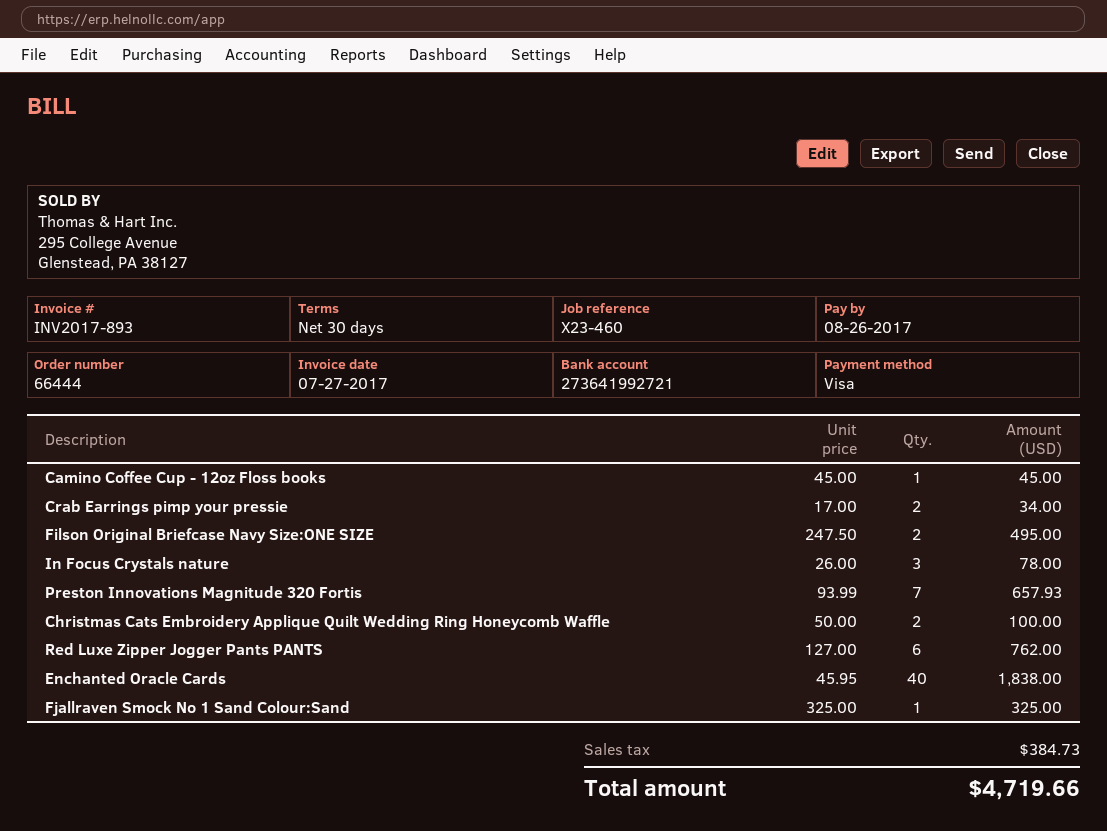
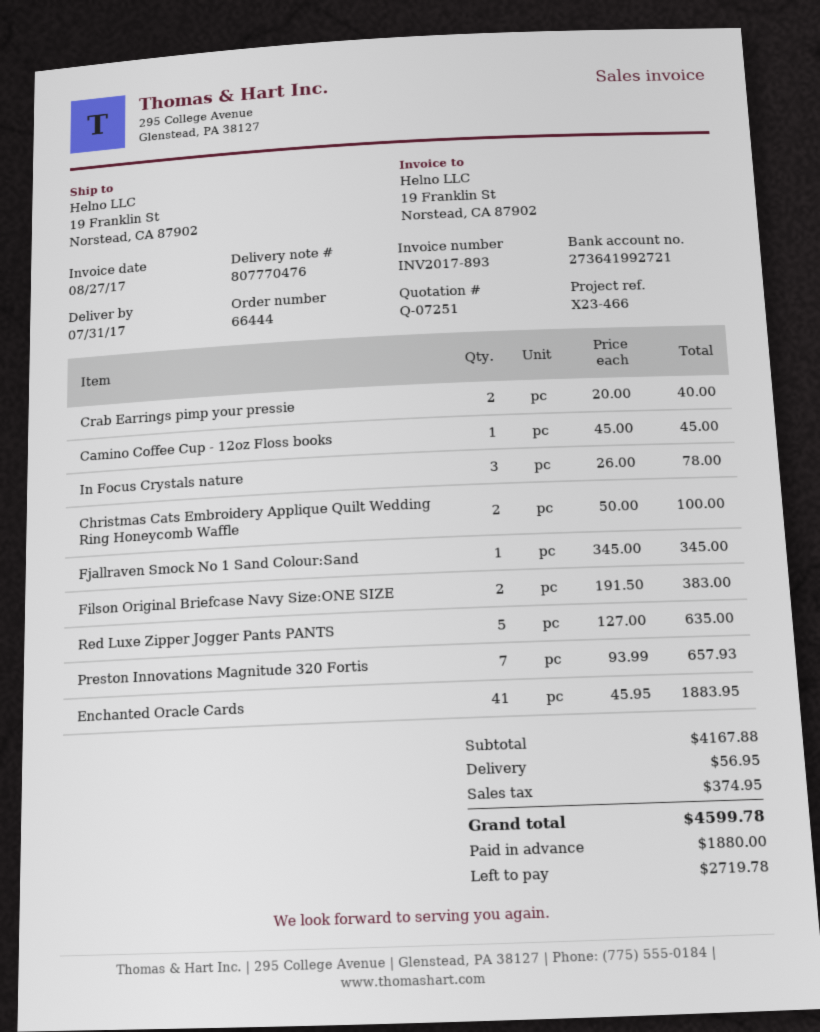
invoice date: 2017-07-27 -> 2017-08-27
reference: X23-460 -> X23-466
Crab Earrings pimp your pressie: 2 x 17.00 = 34.00 -> 2 x 20.00 = 40.00
Filson Original Briefcase Navy Size:ONE SIZE: 2 x 247.50 = 495.00 -> 2 x 191.50 = 383.00
Red Luxe Zipper Jogger Pants PANTS: 6 x 127.00 = 762.00 -> 5 x 127.00 = 635.00
Enchanted Oracle Cards: 40 x 45.95 = 1838.00 -> 41 x 45.95 = 1883.95
Fjallraven Smock No 1 Sand Colour:Sand: 1 x 325.00 = 325.00 -> 1 x 345.00 = 345.00
shipping: none -> 56.95
tax: 384.73 -> 374.95
total: 4719.66 -> 4599.78

